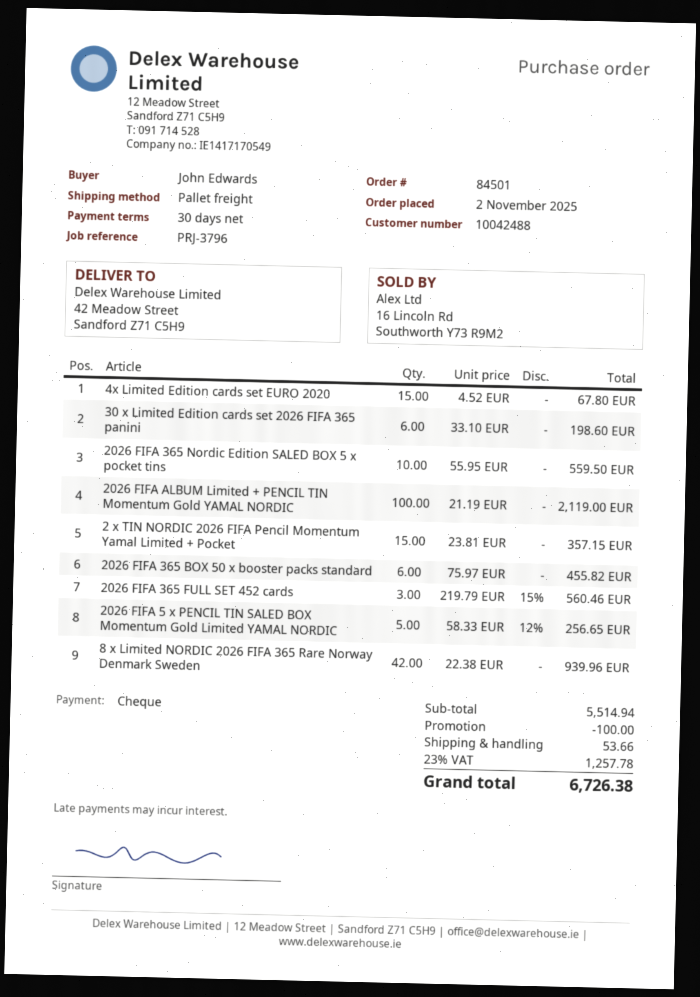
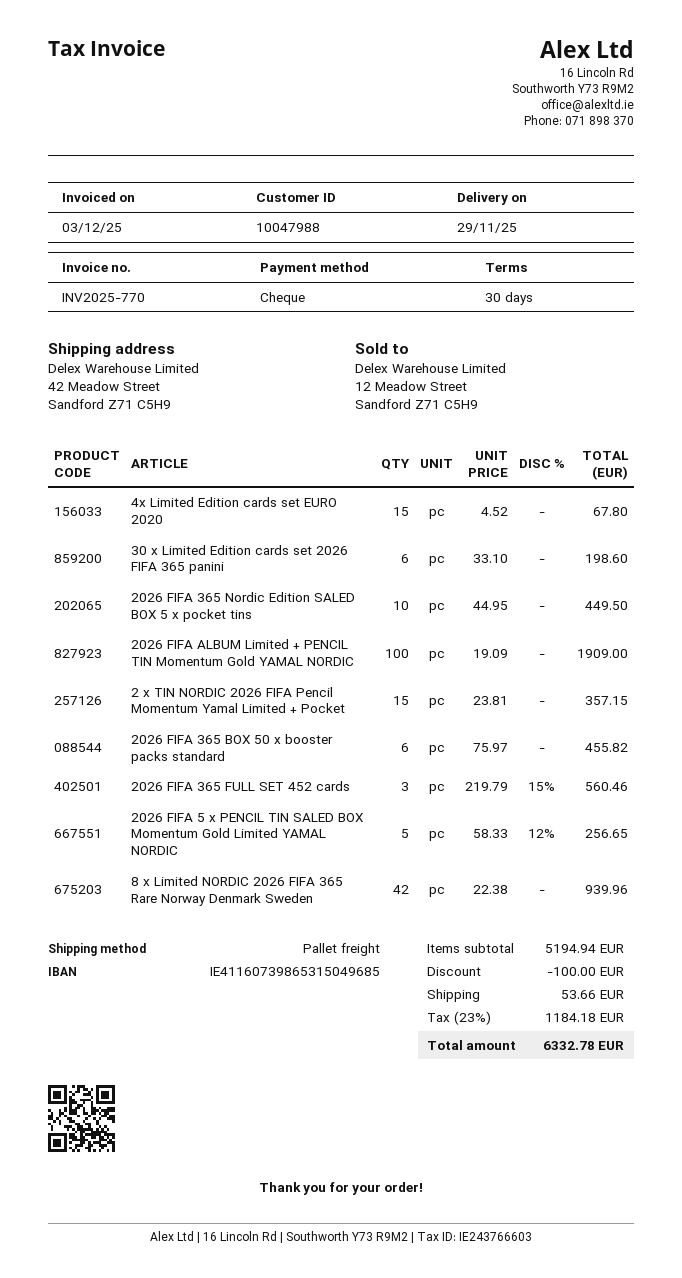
customer number: 10042488 -> 10047988
2026 FIFA 365 Nordic Edition SALED BOX 5 x pocket tins: 10 x 55.95 = 559.50 -> 10 x 44.95 = 449.50
2026 FIFA ALBUM Limited + PENCIL TIN Momentum Gold YAMAL NORDIC: 100 x 21.19 = 2119.00 -> 100 x 19.09 = 1909.00
subtotal: 5514.94 -> 5194.94
tax: 23% = 1257.78 -> 23% = 1184.18
total: 6726.38 -> 6332.78

